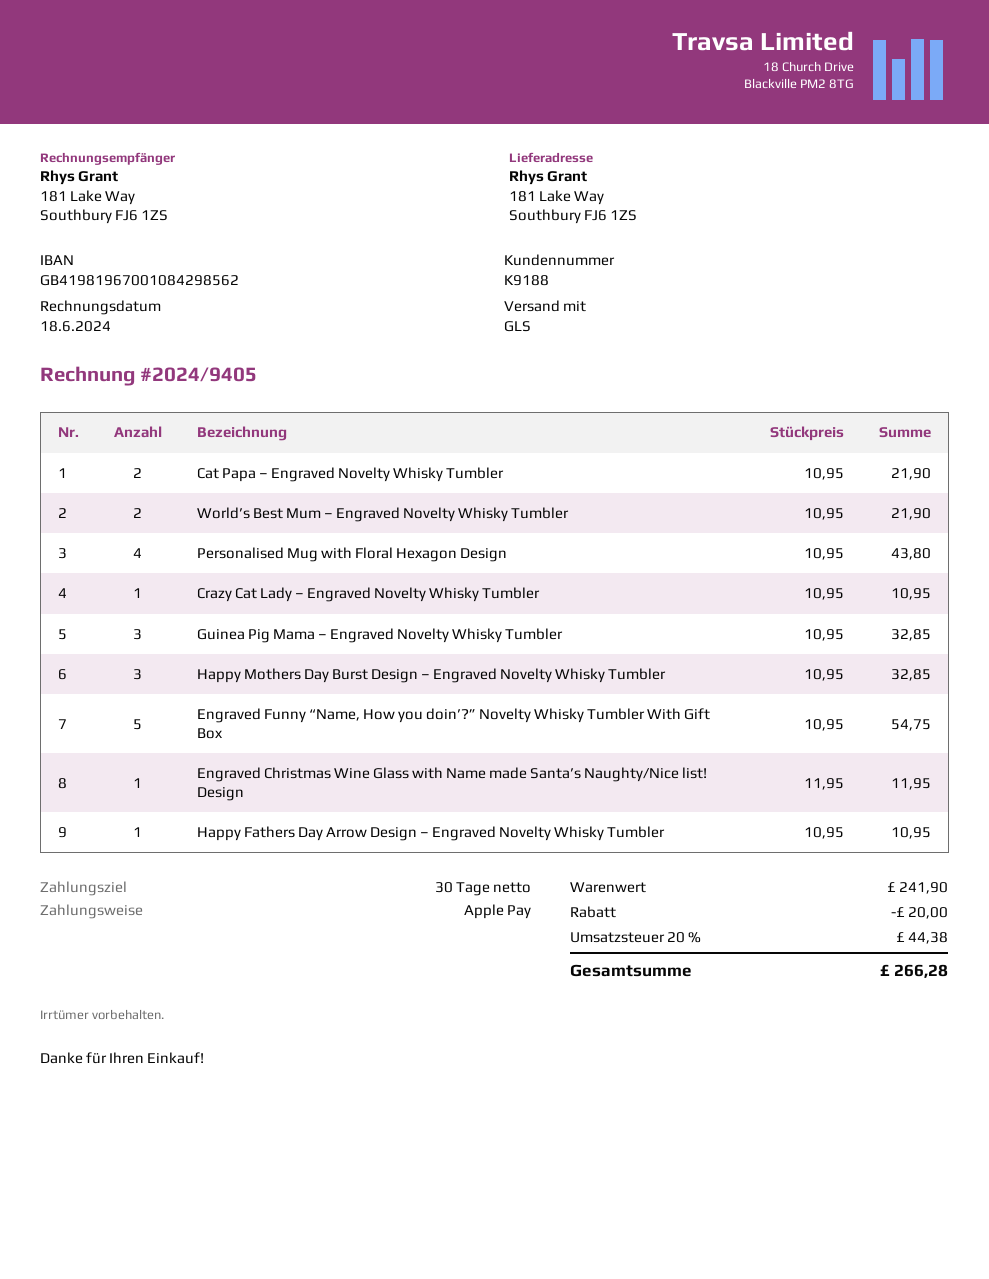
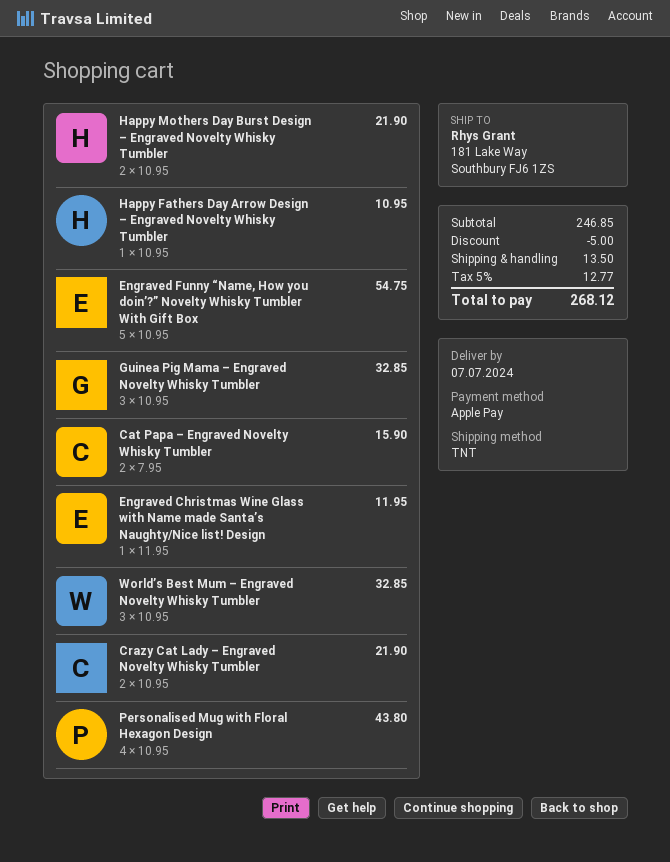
shipping method: GLS -> TNT
Cat Papa – Engraved Novelty Whisky Tumbler: 2 x 10.95 = 21.90 -> 2 x 7.95 = 15.90
World’s Best Mum – Engraved Novelty Whisky Tumbler: 2 x 10.95 = 21.90 -> 3 x 10.95 = 32.85
Crazy Cat Lady – Engraved Novelty Whisky Tumbler: 1 x 10.95 = 10.95 -> 2 x 10.95 = 21.90
Happy Mothers Day Burst Design – Engraved Novelty Whisky Tumbler: 3 x 10.95 = 32.85 -> 2 x 10.95 = 21.90
subtotal: 241.90 -> 246.85
discount: 20.00 -> 5.00
shipping: none -> 13.50
tax: 20% = 44.38 -> 5% = 12.77
total: 266.28 -> 268.12

